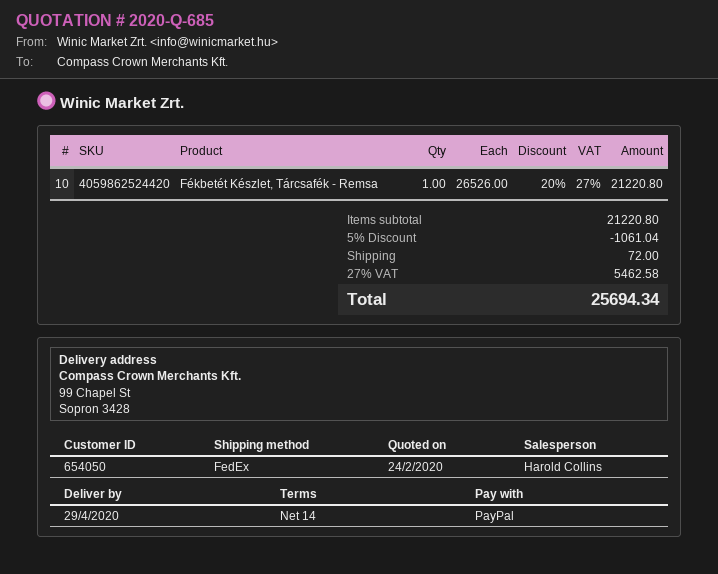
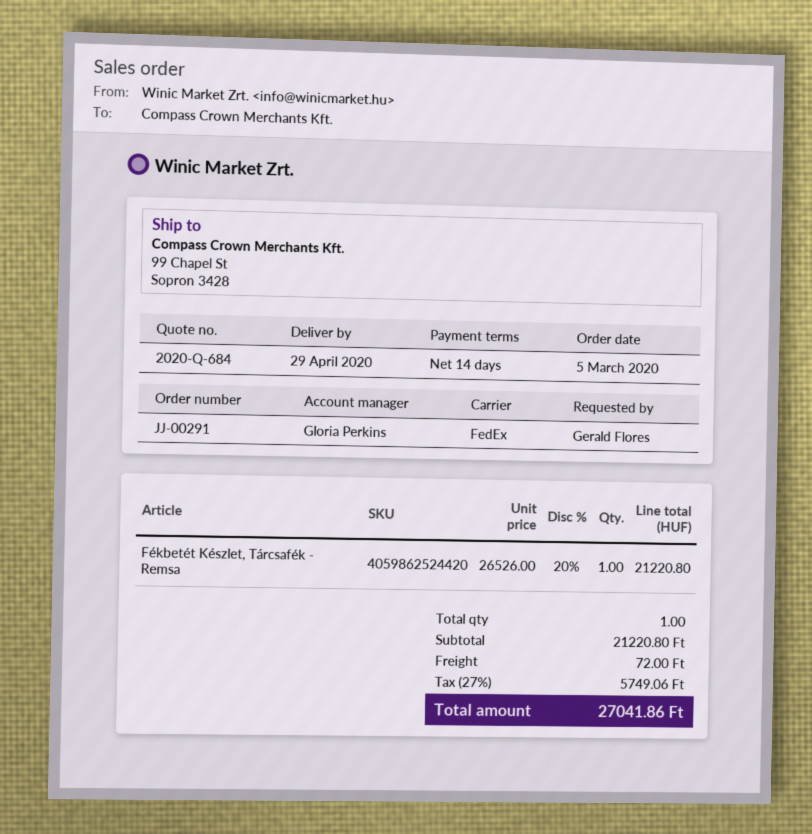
quote number: 2020-Q-685 -> 2020-Q-684
sales rep: Harold Collins -> Gloria Perkins
discount: 5% = 1061.04 -> none
tax: 27% = 5462.58 -> 27% = 5749.06
total: 25694.34 -> 27041.86

